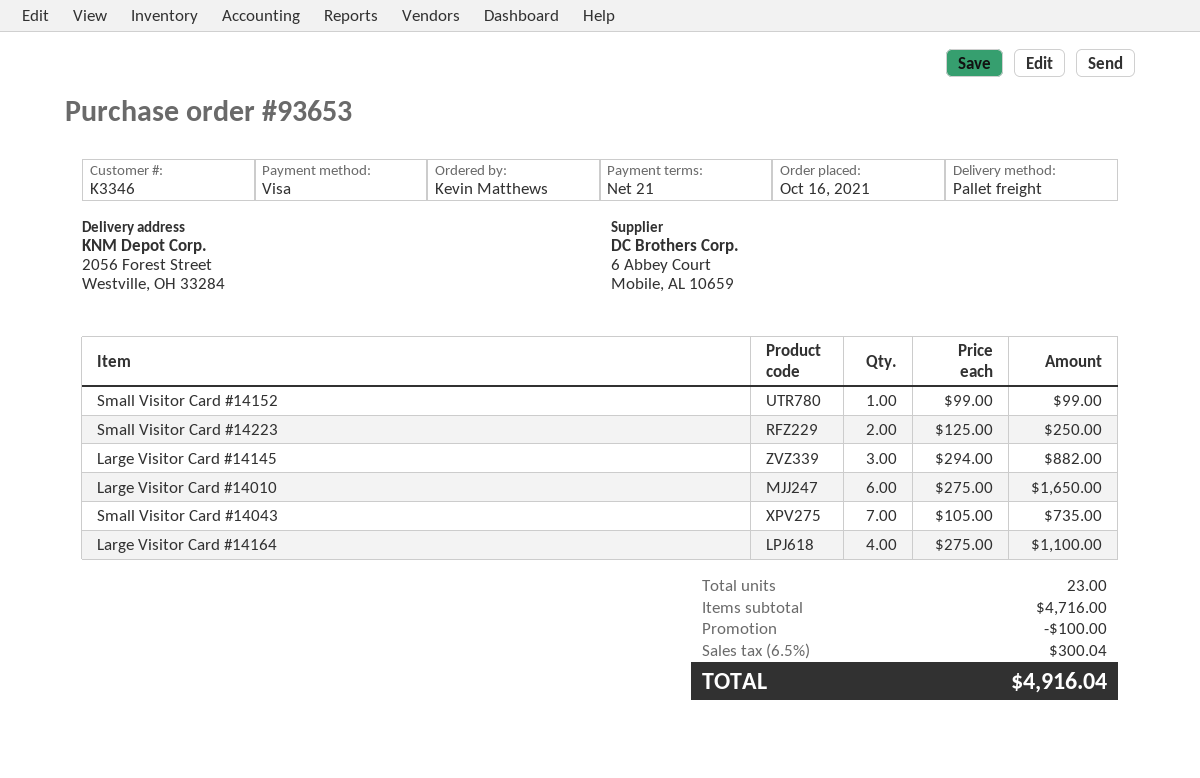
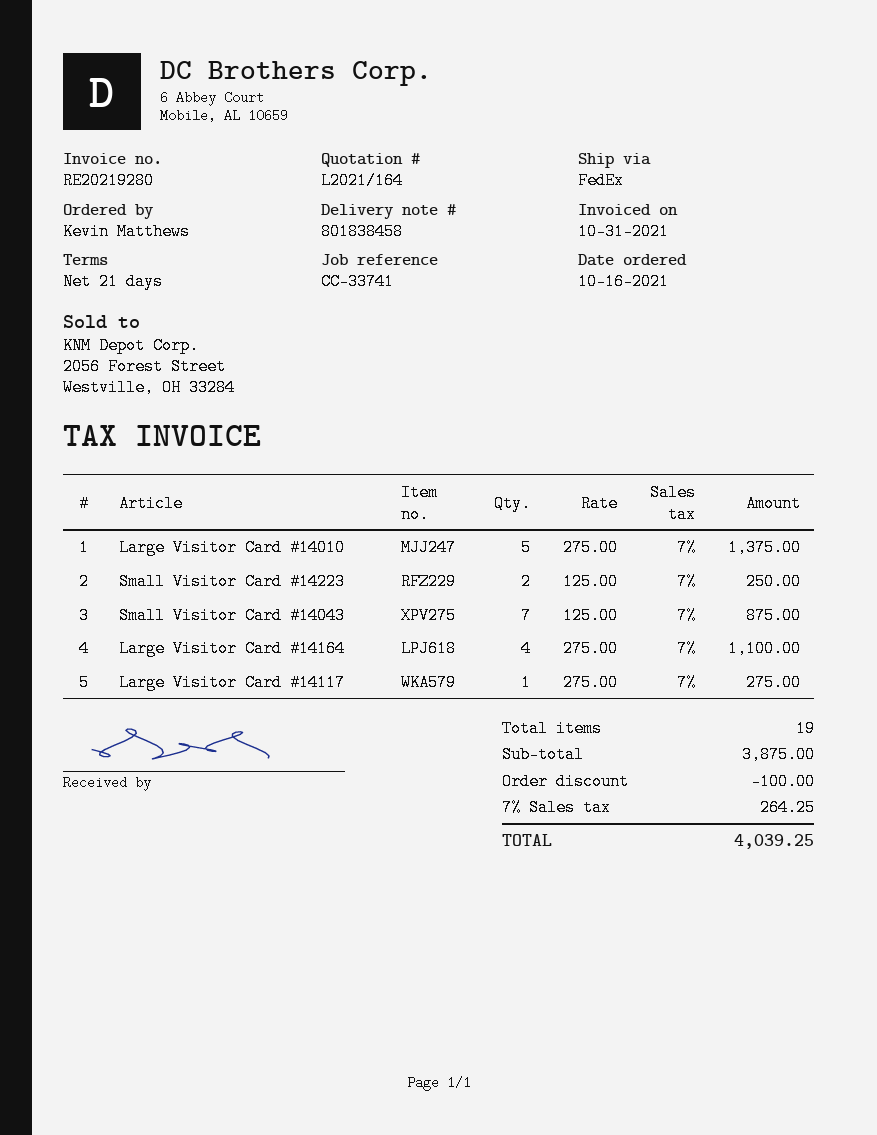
shipping method: pallet freight -> FedEx
Small Visitor Card #14152: 1 x 99.00 = 99.00 -> none
Large Visitor Card #14145: 3 x 294.00 = 882.00 -> none
Large Visitor Card #14010: 6 x 275.00 = 1650.00 -> 5 x 275.00 = 1375.00
Small Visitor Card #14043: 7 x 105.00 = 735.00 -> 7 x 125.00 = 875.00
Large Visitor Card #14117: none -> 1 x 275.00 = 275.00
total quantity: 23 -> 19
subtotal: 4716.00 -> 3875.00
tax: 6.5% = 300.04 -> 7% = 264.25
total: 4916.04 -> 4039.25

